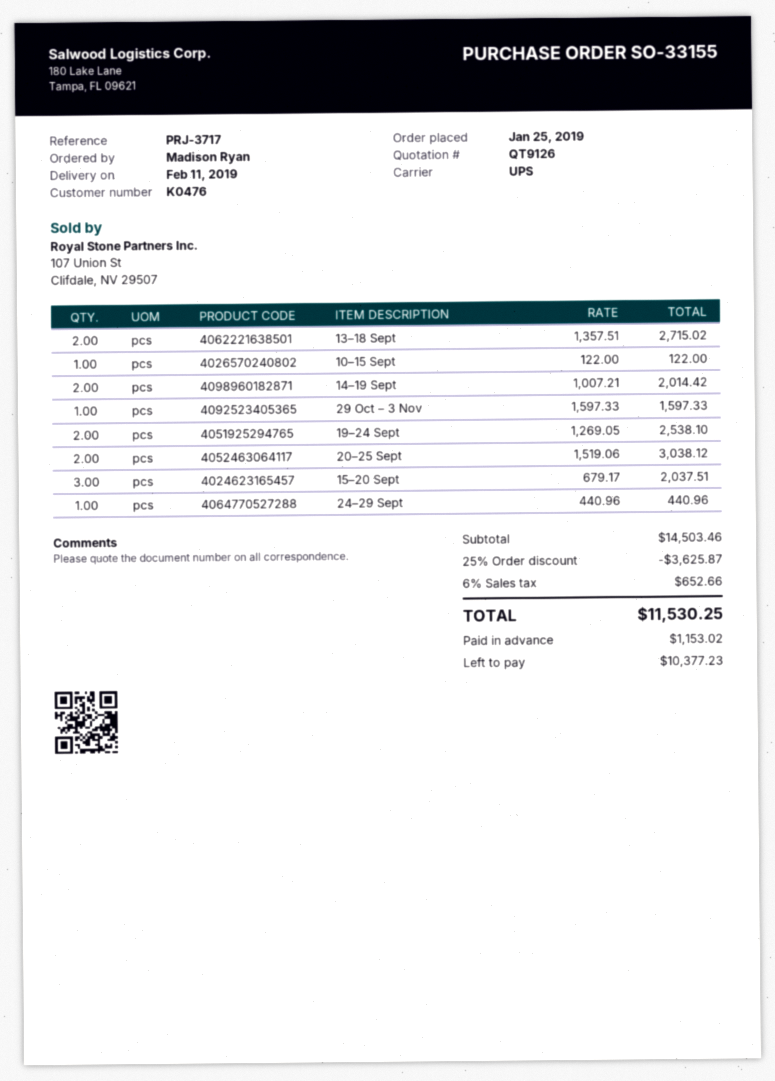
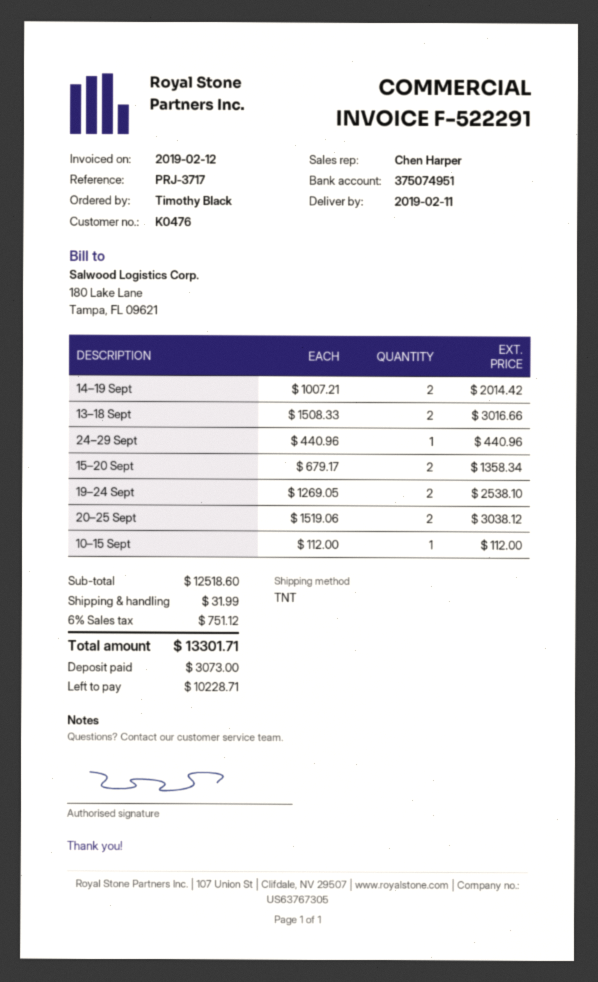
ordered by: Madison Ryan -> Timothy Black
shipping method: UPS -> TNT
13–18 Sept: 2 x 1357.51 = 2715.02 -> 2 x 1508.33 = 3016.66
10–15 Sept: 1 x 122.00 = 122.00 -> 1 x 112.00 = 112.00
29 Oct – 3 Nov: 1 x 1597.33 = 1597.33 -> none
15–20 Sept: 3 x 679.17 = 2037.51 -> 2 x 679.17 = 1358.34
subtotal: 14503.46 -> 12518.60
discount: 25% = 3625.87 -> none
shipping: none -> 31.99
tax: 6% = 652.66 -> 6% = 751.12
total: 11530.25 -> 13301.71
deposit: 1153.02 -> 3073.00
balance: 10377.23 -> 10228.71

